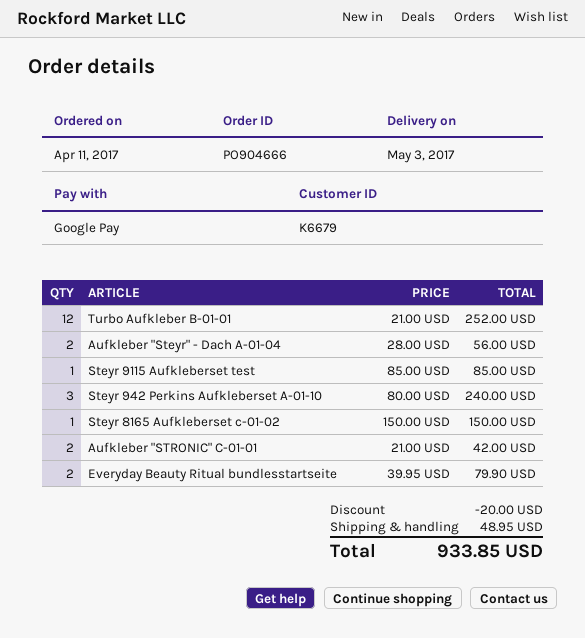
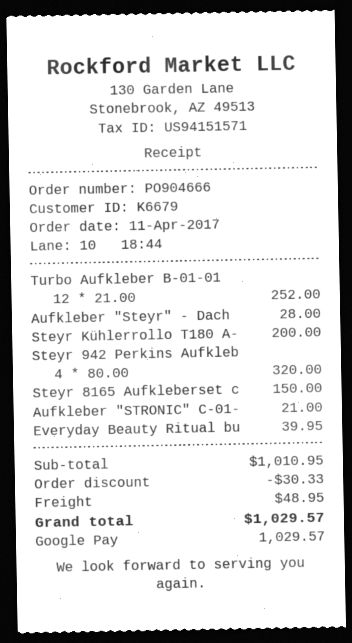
Aufkleber "Steyr" - Dach A-01-04: 2 x 28.00 = 56.00 -> 1 x 28.00 = 28.00
Steyr 9115 Aufkleberset test: 1 x 85.00 = 85.00 -> none
Steyr 942 Perkins Aufkleberset A-01-10: 3 x 80.00 = 240.00 -> 4 x 80.00 = 320.00
Aufkleber "STRONIC" C-01-01: 2 x 21.00 = 42.00 -> 1 x 21.00 = 21.00
Everyday Beauty Ritual bundlesstartseite: 2 x 39.95 = 79.90 -> 1 x 39.95 = 39.95
Steyr Kühlerrollo T180 A-: none -> 1 x 200.00 = 200.00
discount: 20.00 -> 30.33
total: 933.85 -> 1029.57

